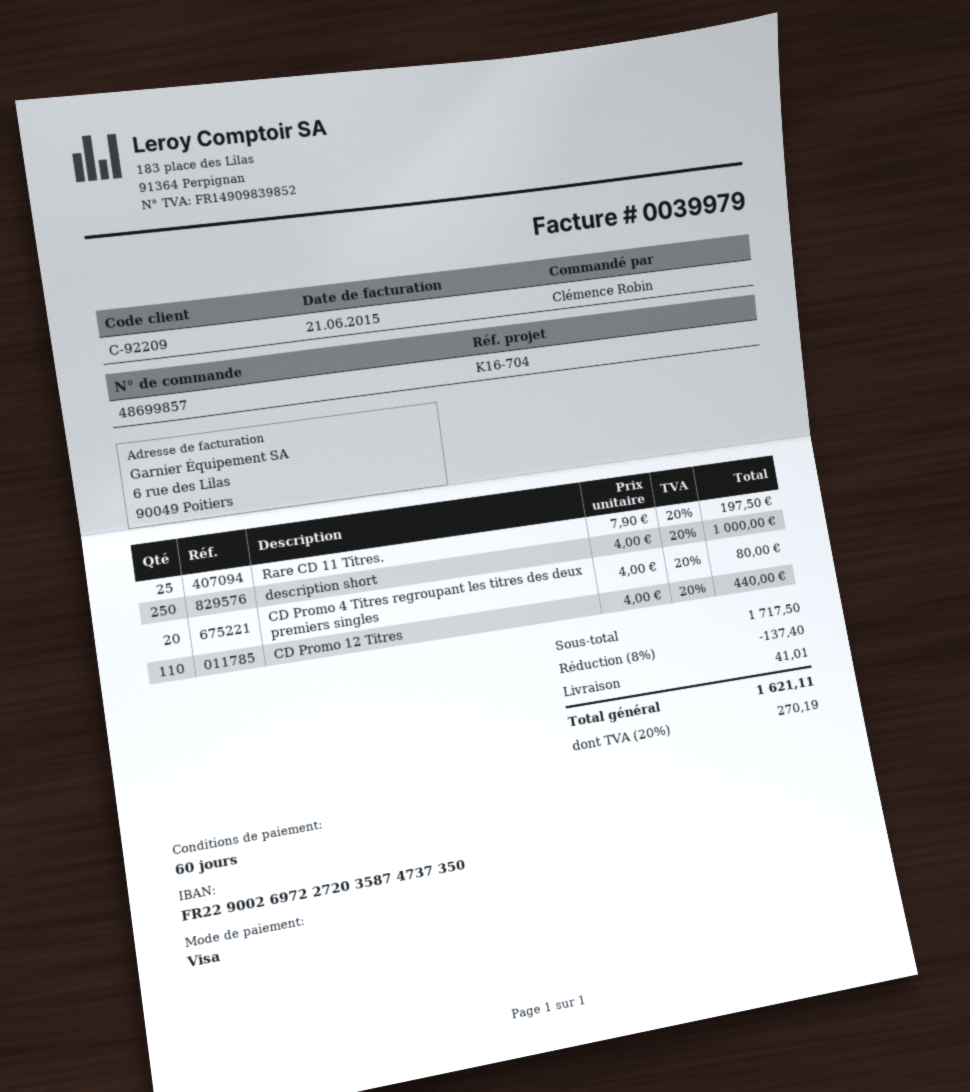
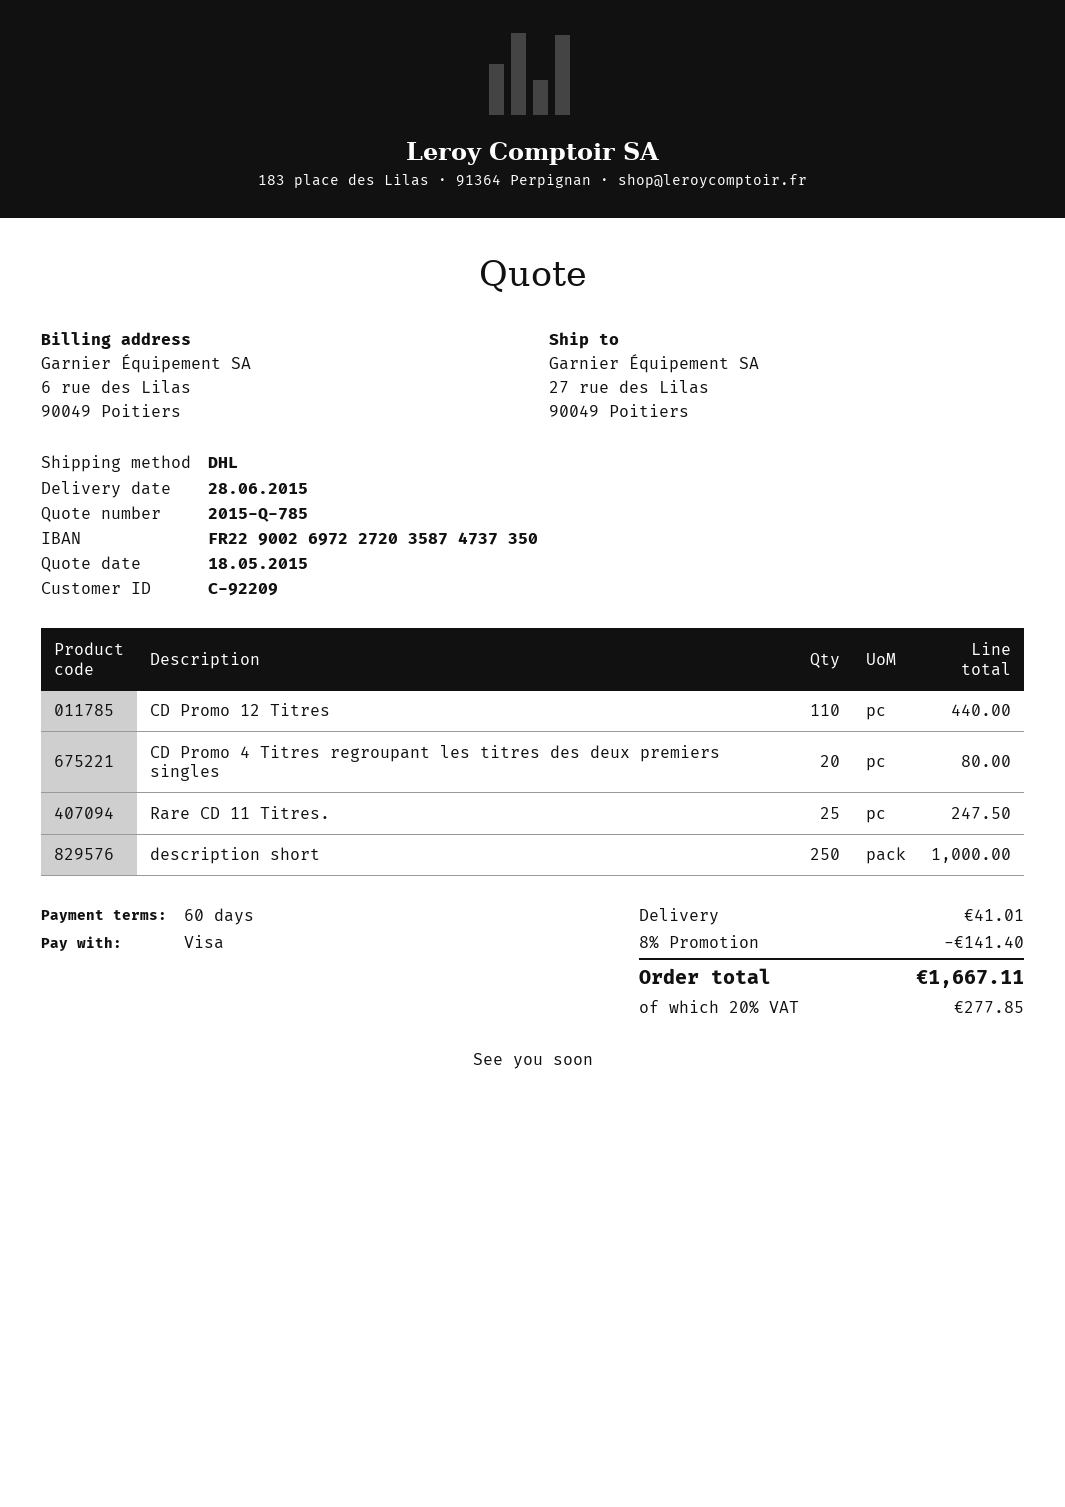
Rare CD 11 Titres.: 25 for 197.50 -> 25 for 247.50
discount: 8% = 137.40 -> 8% = 141.40
tax: 20% = 270.19 -> 20% = 277.85
total: 1621.11 -> 1667.11

